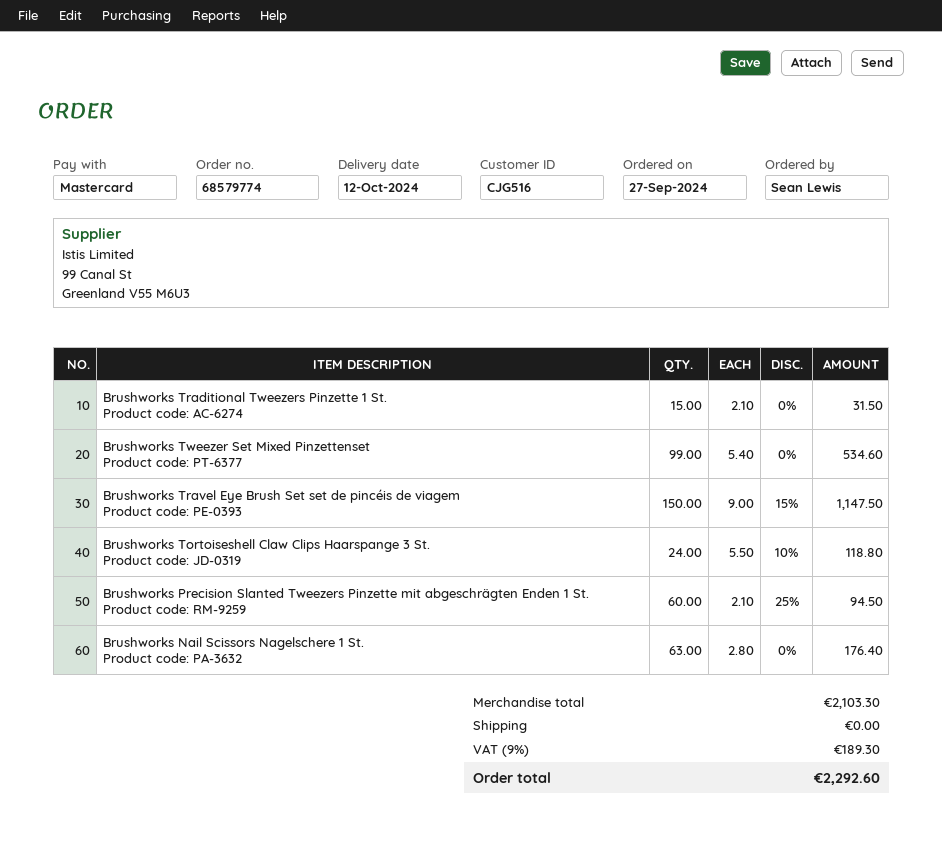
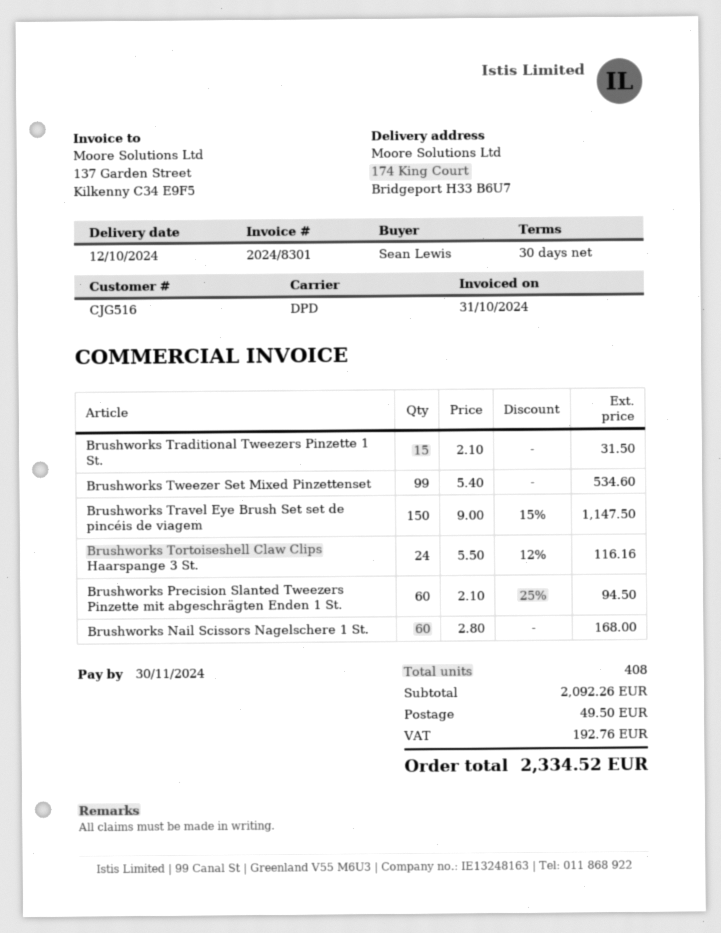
Brushworks Tortoiseshell Claw Clips Haarspange 3 St.: 24 x 5.50 - 10% = 118.80 -> 24 x 5.50 - 12% = 116.16
Brushworks Nail Scissors Nagelschere 1 St.: 63 x 2.80 = 176.40 -> 60 x 2.80 = 168.00
subtotal: 2103.30 -> 2092.26
shipping: 0.00 -> 49.50
tax: 189.30 -> 192.76
total: 2292.60 -> 2334.52

